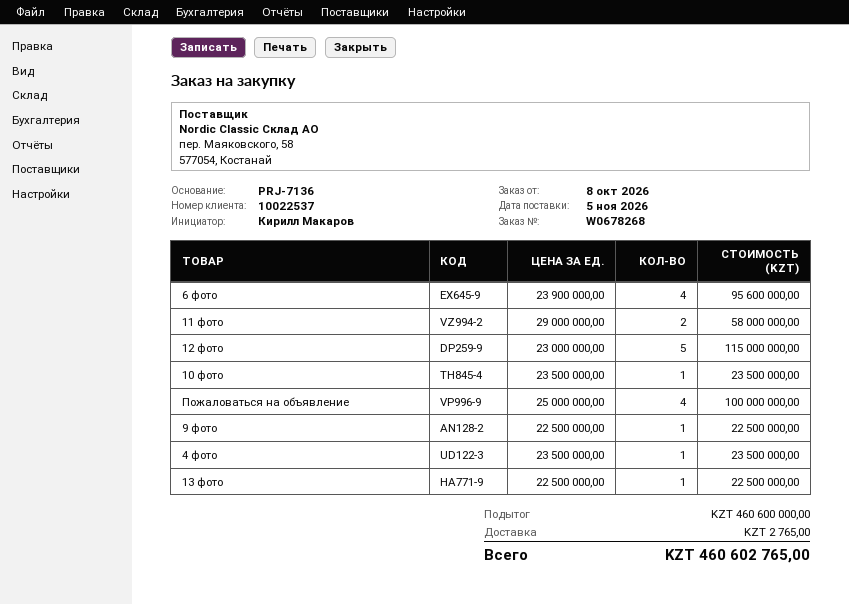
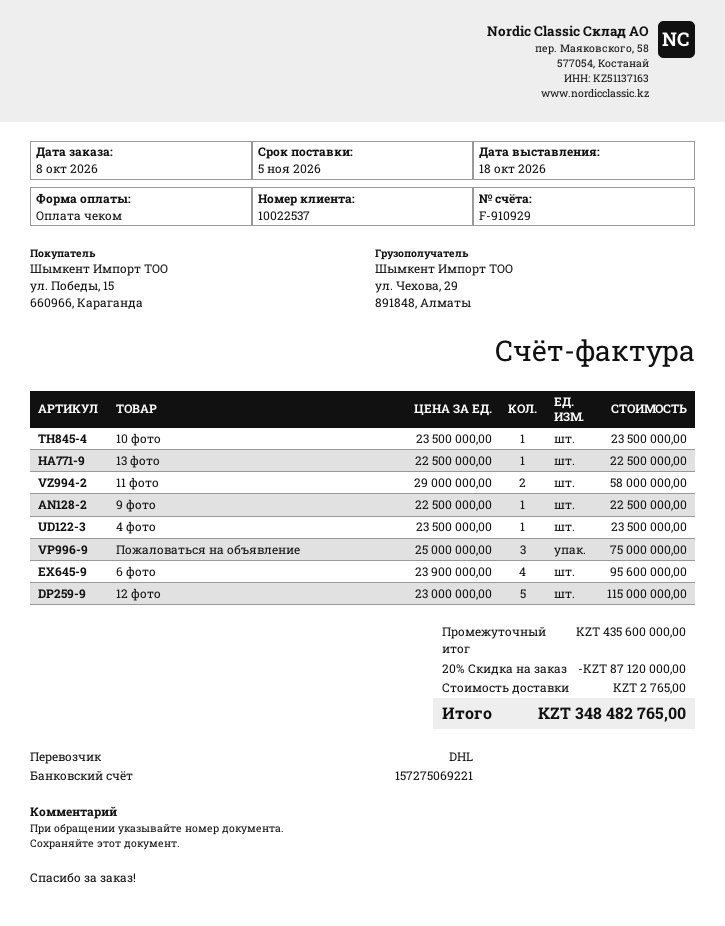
Пожаловаться на объявление: 4 x 25000000.00 = 100000000.00 -> 3 x 25000000.00 = 75000000.00
subtotal: 460600000.00 -> 435600000.00
discount: none -> 20% = 87120000.00
total: 460602765.00 -> 348482765.00

